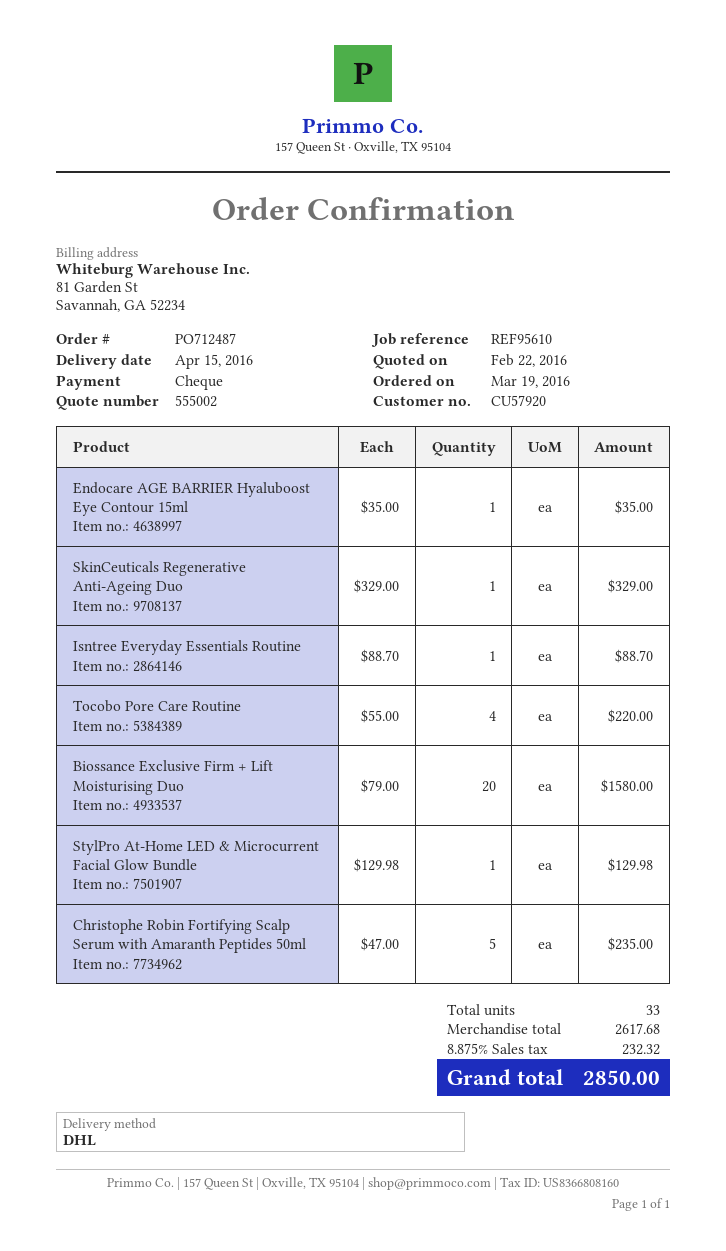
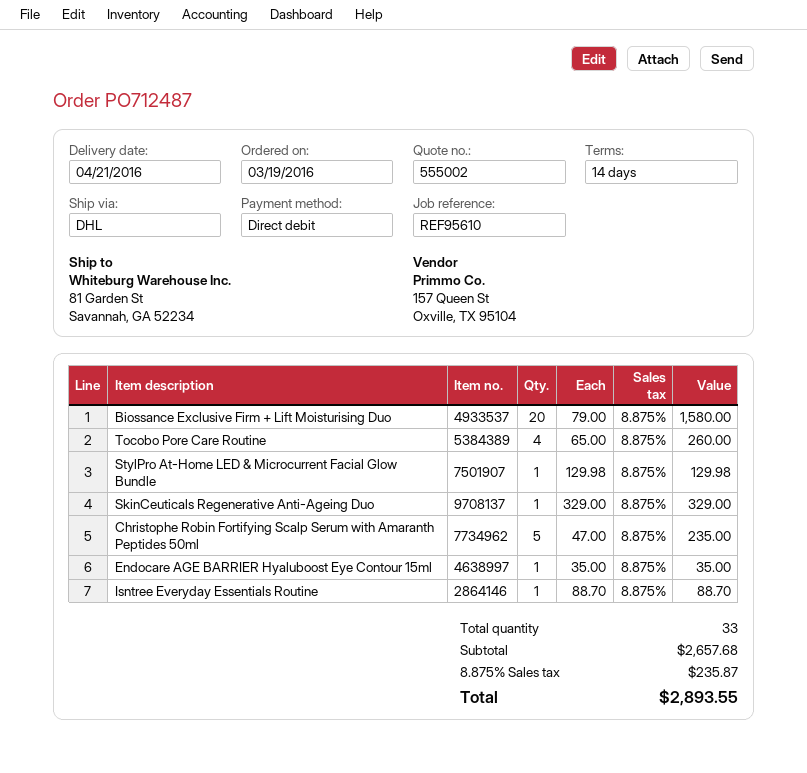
delivery date: 2016-04-15 -> 2016-04-21
payment method: cheque -> direct debit
Tocobo Pore Care Routine: 4 x 55.00 = 220.00 -> 4 x 65.00 = 260.00
subtotal: 2617.68 -> 2657.68
tax: 8.875% = 232.32 -> 8.875% = 235.87
total: 2850.00 -> 2893.55

